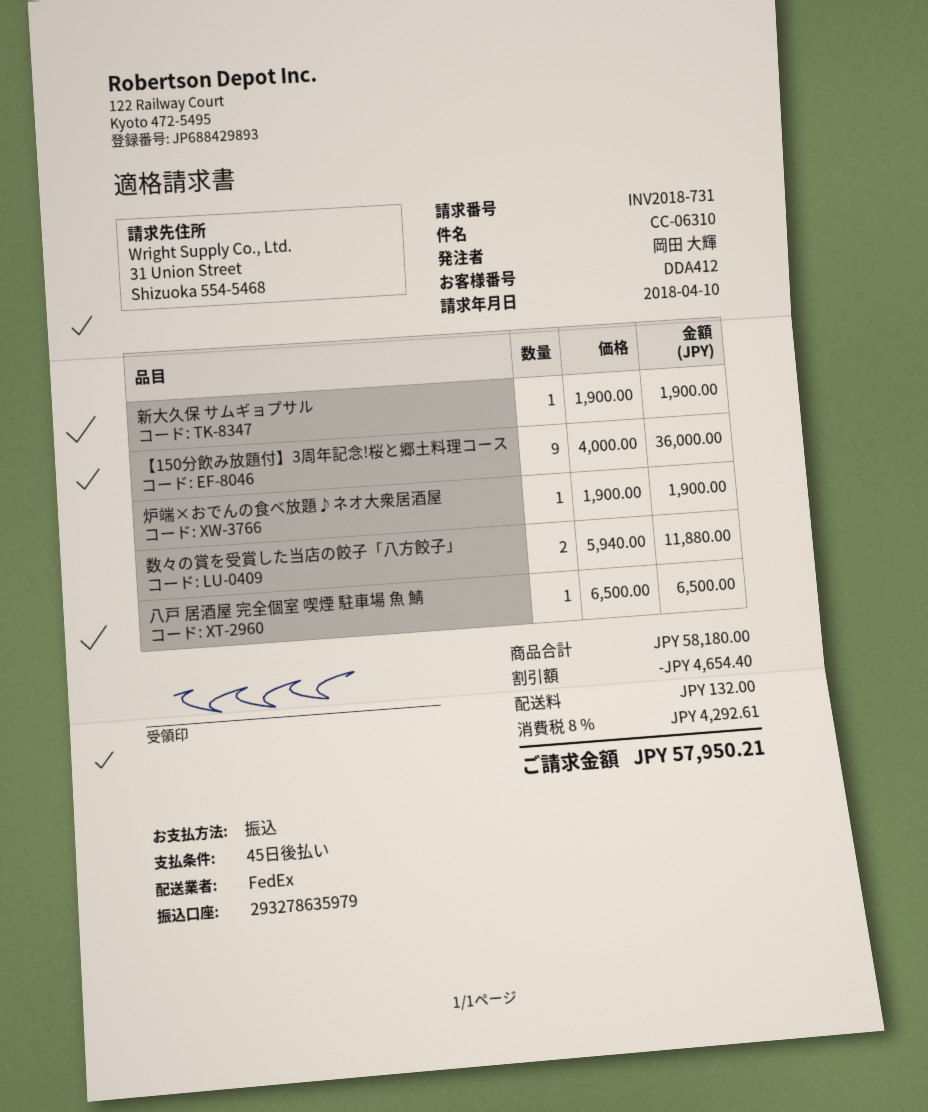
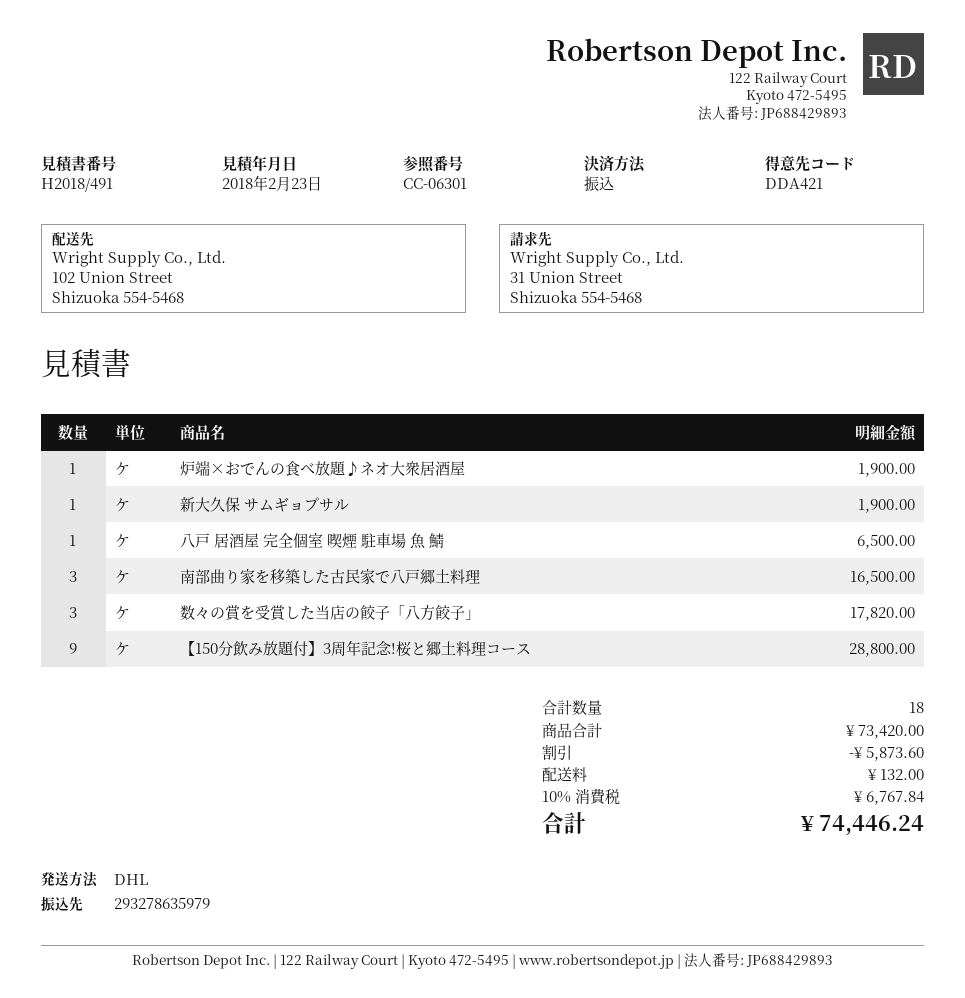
customer number: DDA412 -> DDA421
reference: CC-06310 -> CC-06301
shipping method: FedEx -> DHL
【150分飲み放題付】3周年記念!桜と郷土料理コース: 9 for 36000.00 -> 9 for 28800.00
数々の賞を受賞した当店の餃子「八方餃子」: 2 for 11880.00 -> 3 for 17820.00
南部曲り家を移築した古民家で八戸郷土料理: none -> 3 for 16500.00
subtotal: 58180.00 -> 73420.00
discount: 4654.40 -> 5873.60
tax: 8% = 4292.61 -> 10% = 6767.84
total: 57950.21 -> 74446.24

